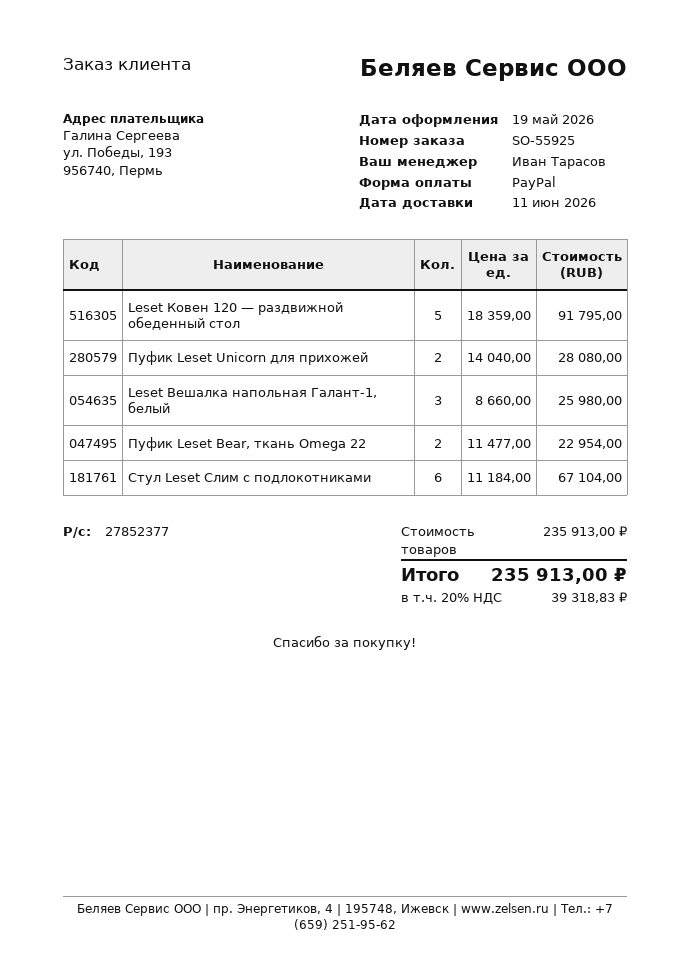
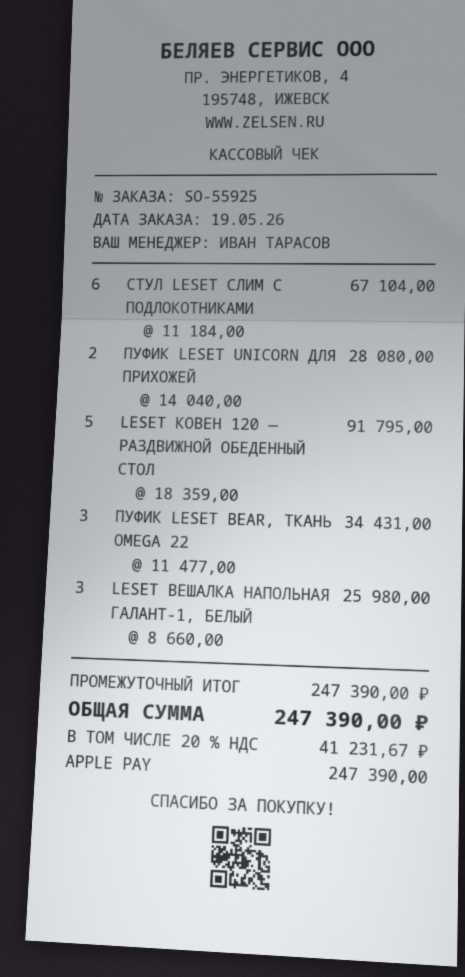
payment method: PayPal -> Apple Pay
Пуфик Leset Bear, ткань Omega 22: 2 x 11477.00 = 22954.00 -> 3 x 11477.00 = 34431.00
subtotal: 235913.00 -> 247390.00
tax: 20% = 39318.83 -> 20% = 41231.67
total: 235913.00 -> 247390.00

